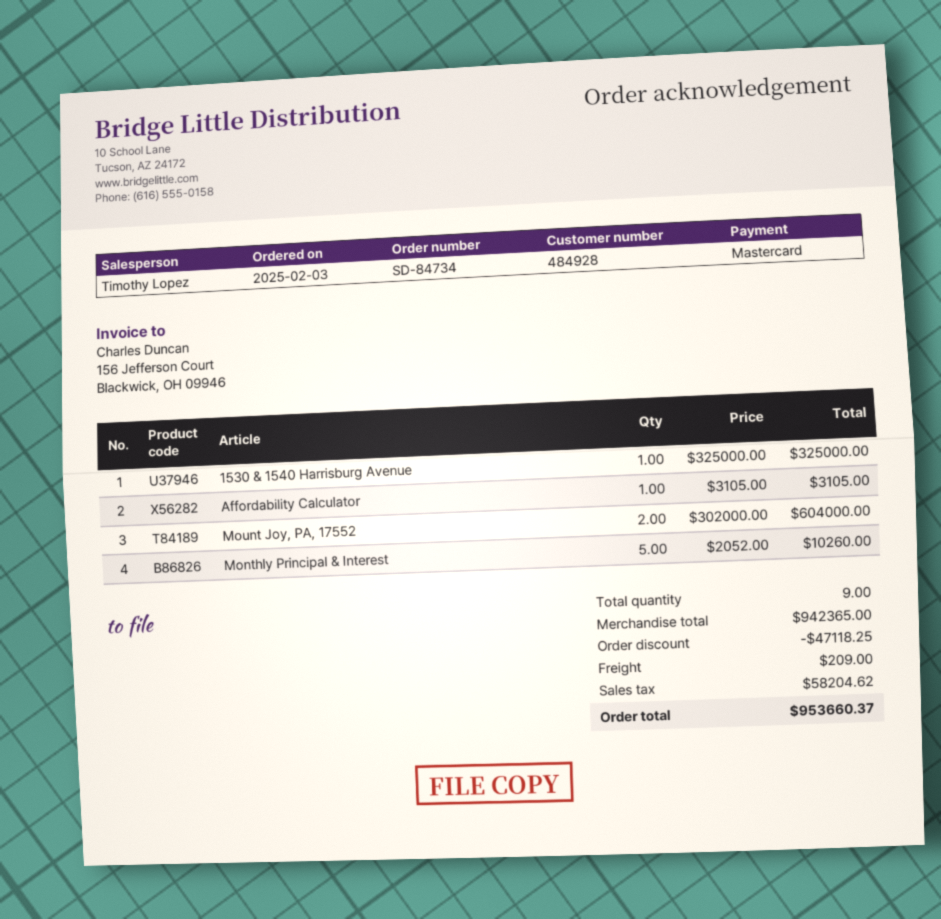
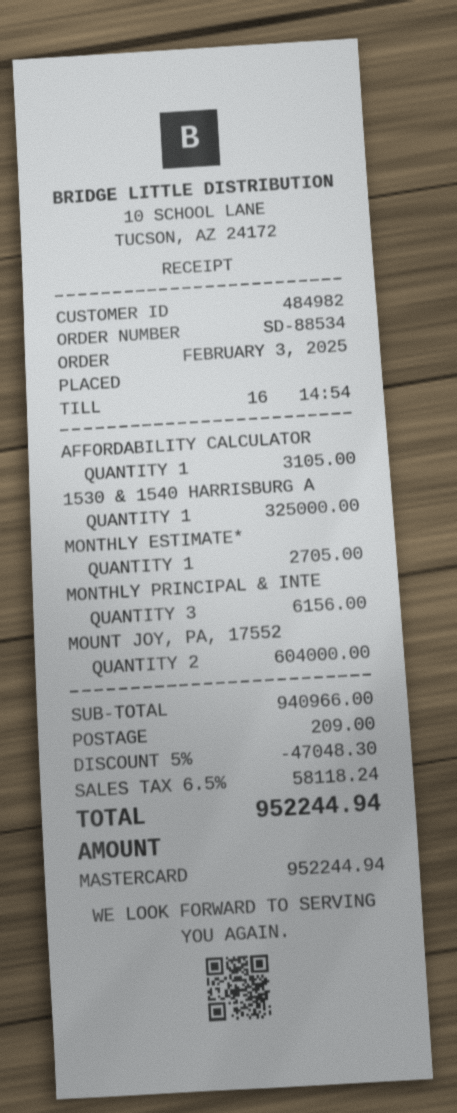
order number: SD-84734 -> SD-88534
customer number: 484928 -> 484982
Monthly Principal & Interest: 5 for 10260.00 -> 3 for 6156.00
MONTHLY ESTIMATE*: none -> 1 for 2705.00
subtotal: 942365.00 -> 940966.00
discount: 47118.25 -> 47048.30
tax: 58204.62 -> 58118.24
total: 953660.37 -> 952244.94

